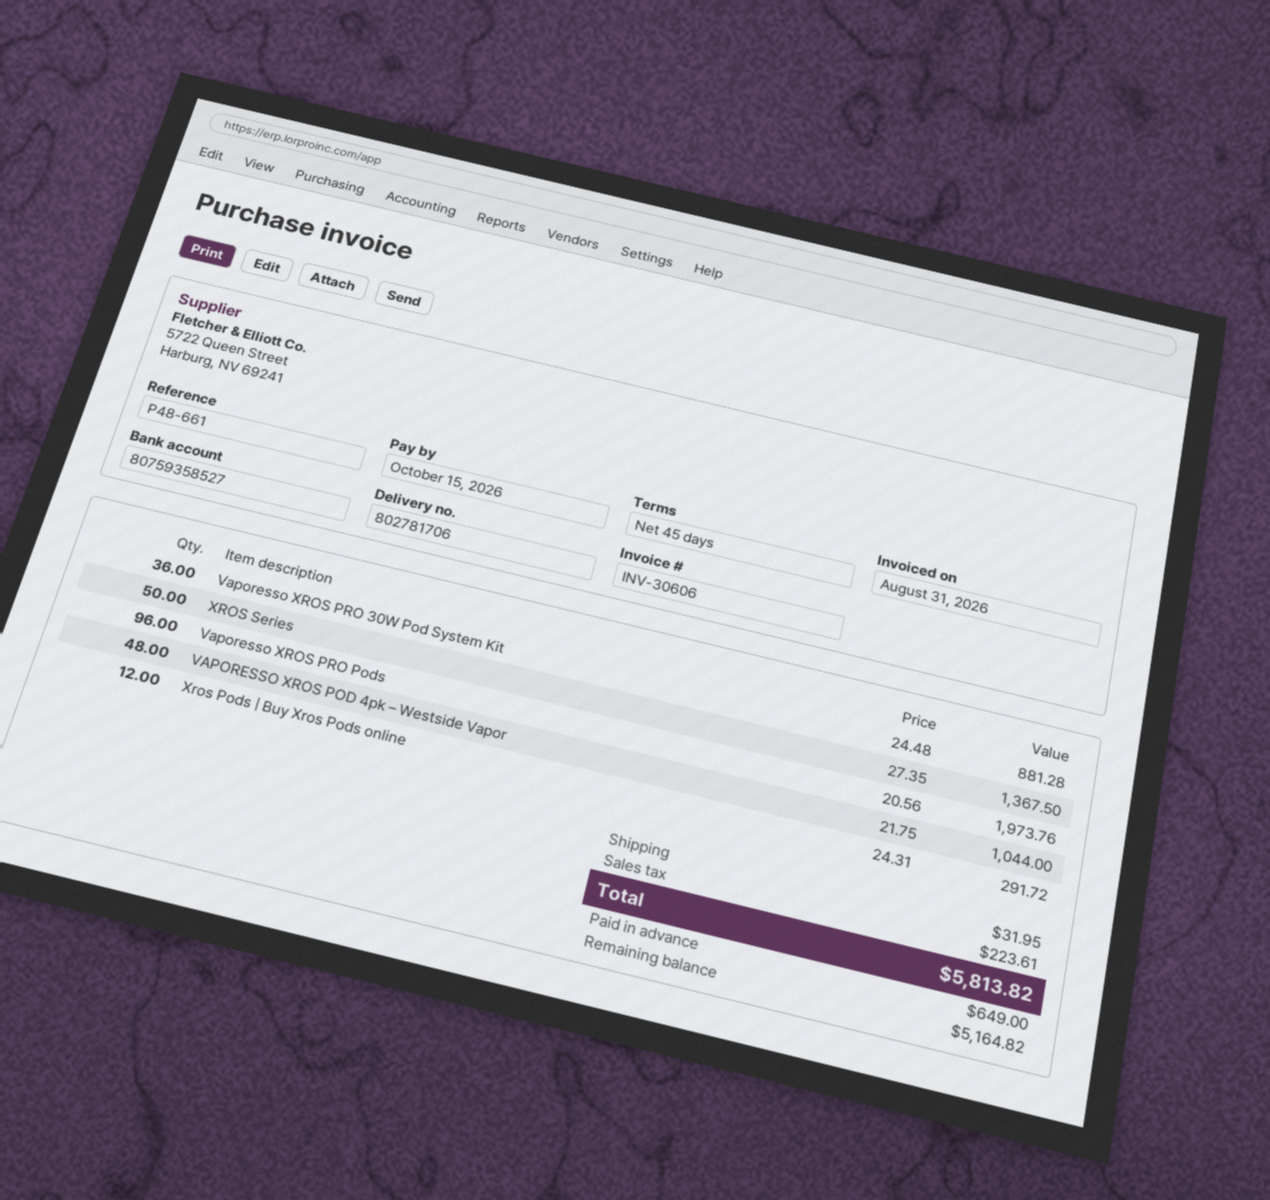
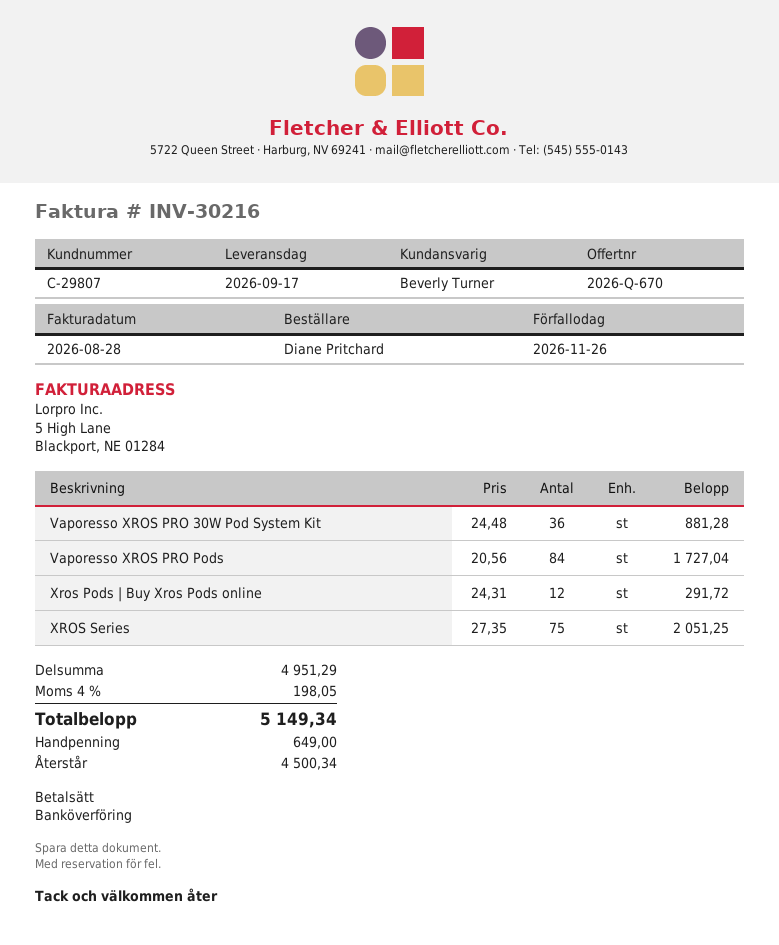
invoice number: INV-30606 -> INV-30216
invoice date: 2026-08-31 -> 2026-08-28
due date: 2026-10-15 -> 2026-11-26
XROS Series: 50 x 27.35 = 1367.50 -> 75 x 27.35 = 2051.25
Vaporesso XROS PRO Pods: 96 x 20.56 = 1973.76 -> 84 x 20.56 = 1727.04
VAPORESSO XROS POD 4pk – Westside Vapor: 48 x 21.75 = 1044.00 -> none
shipping: 31.95 -> none
tax: 223.61 -> 198.05
total: 5813.82 -> 5149.34
balance: 5164.82 -> 4500.34

